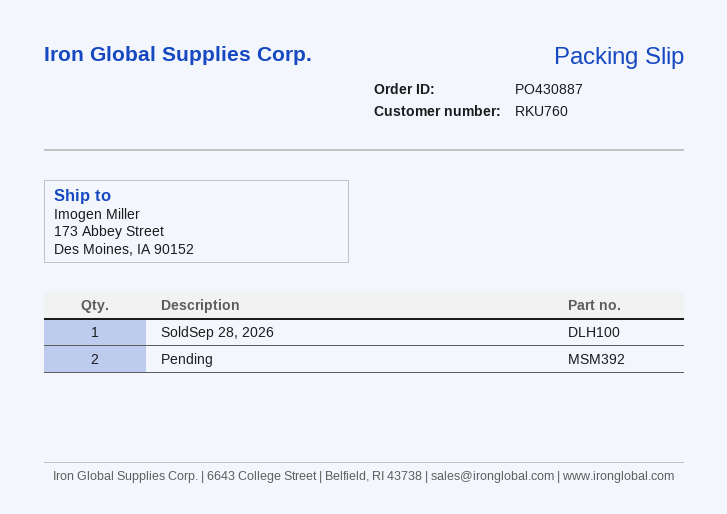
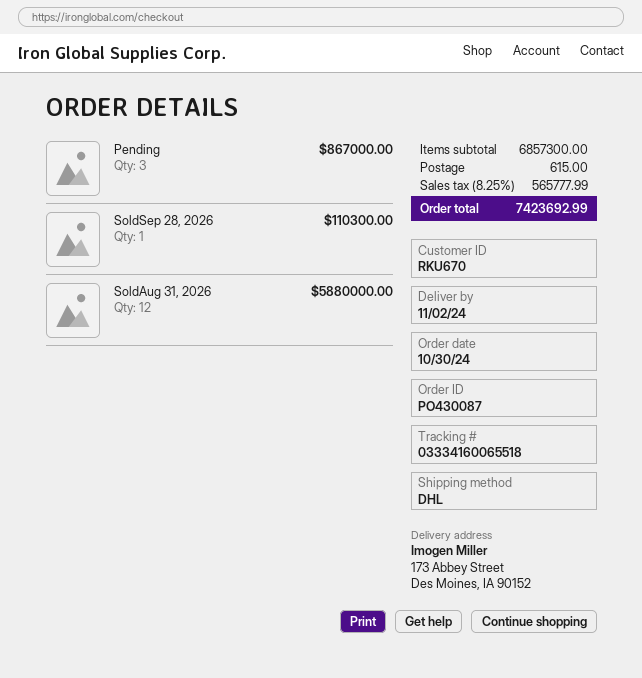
order number: PO430887 -> PO430087
customer number: RKU760 -> RKU670
Pending: 2 -> 3
SoldAug 31, 2026: none -> 12

